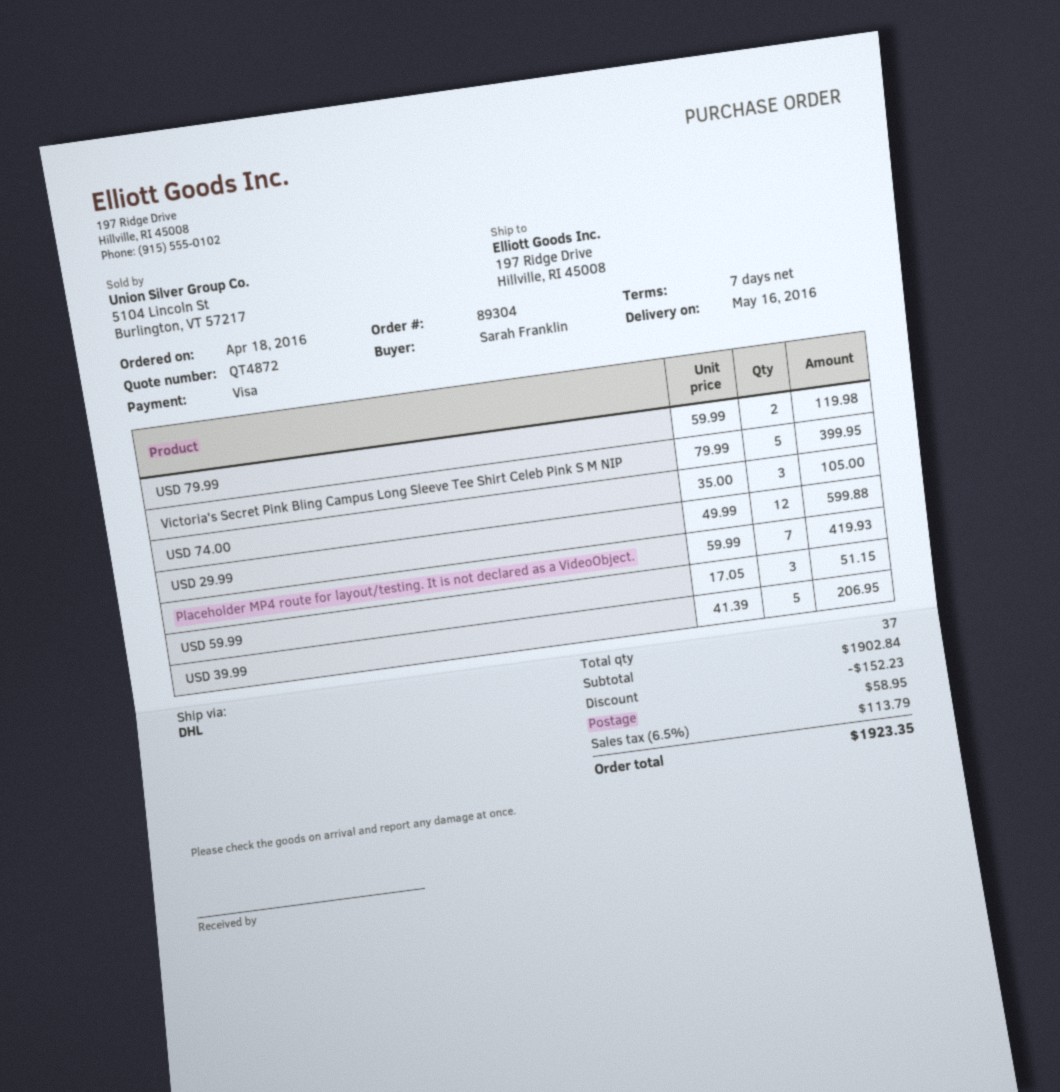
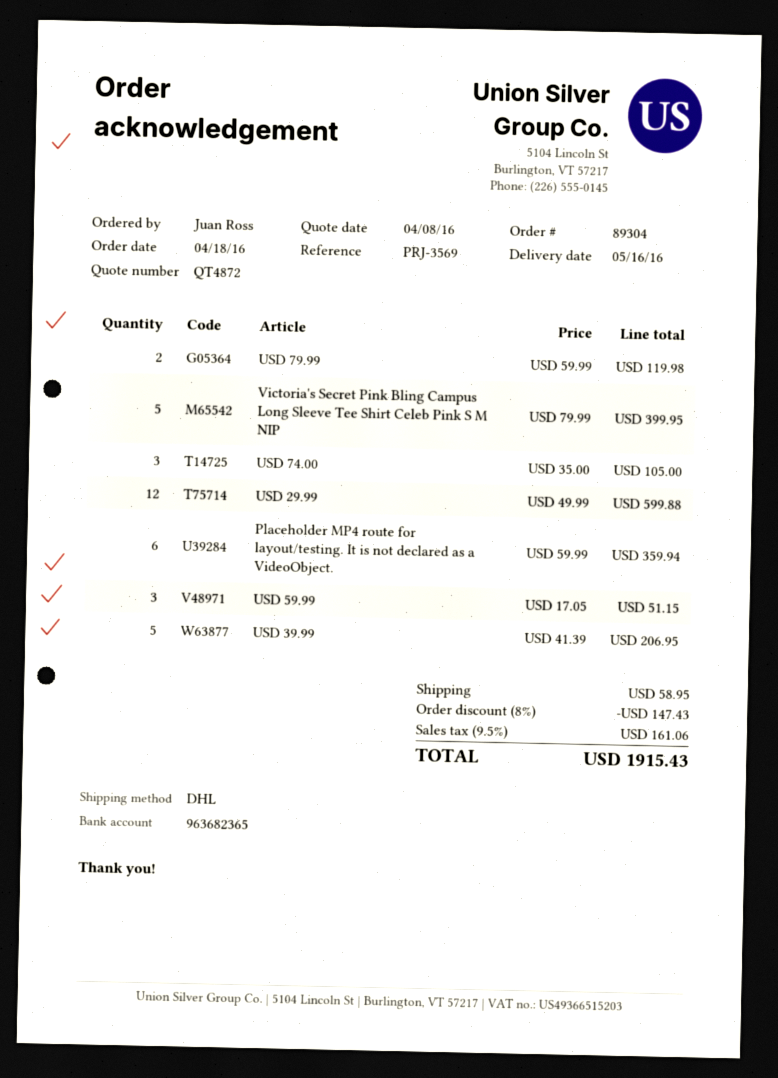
ordered by: Sarah Franklin -> Juan Ross
Placeholder MP4 route for layout/testing. It is not declared as a VideoObject.: 7 x 59.99 = 419.93 -> 6 x 59.99 = 359.94
discount: 152.23 -> 147.43
tax: 6.5% = 113.79 -> 9.5% = 161.06
total: 1923.35 -> 1915.43

